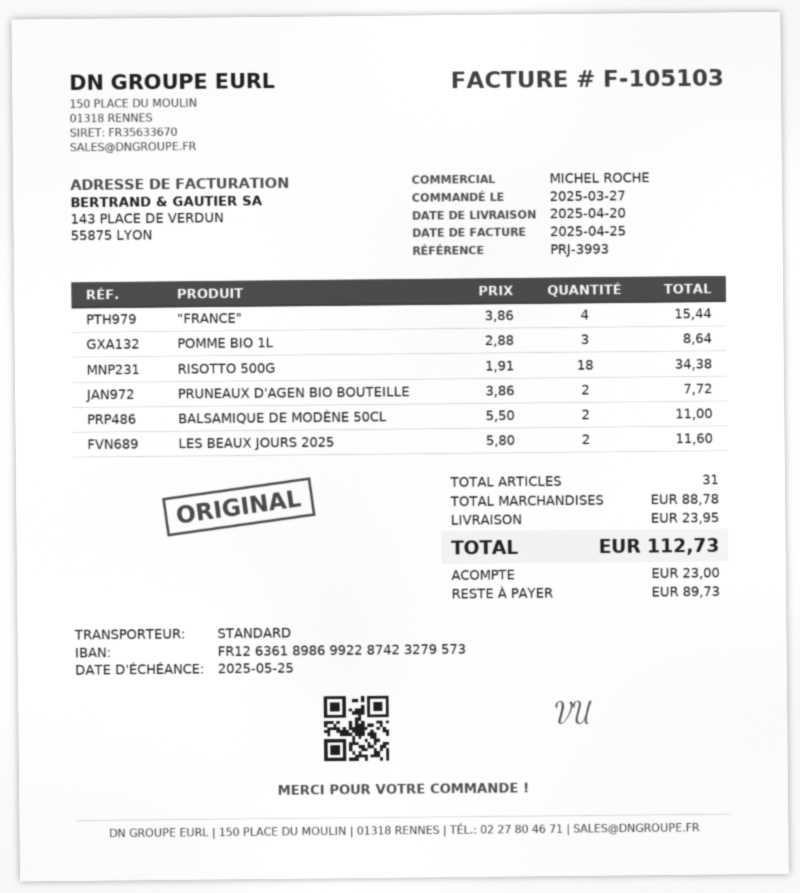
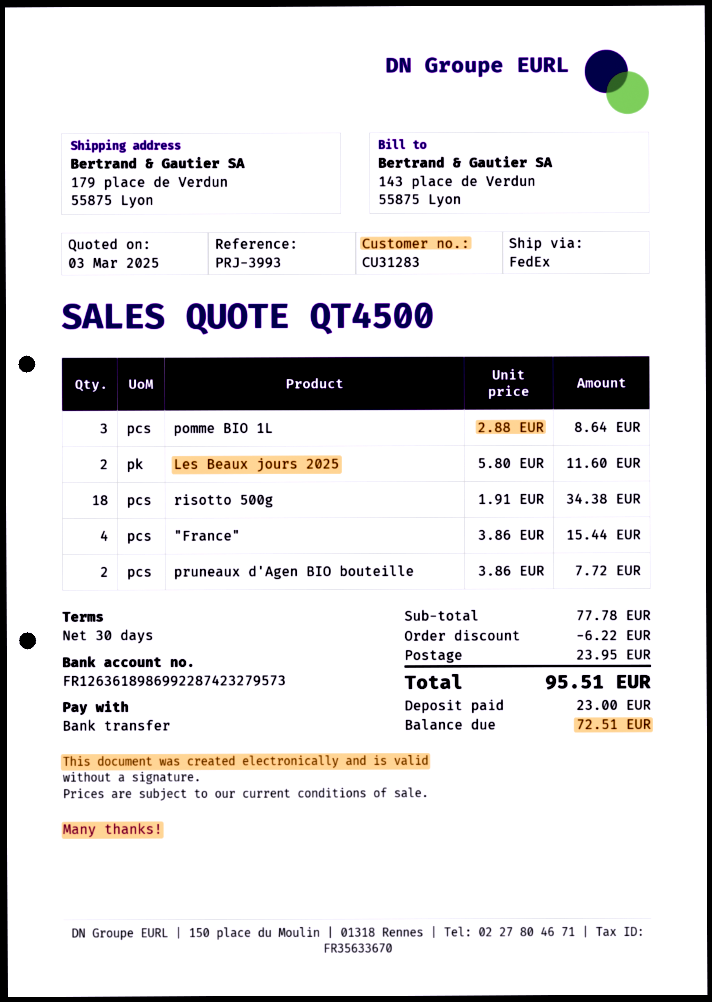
shipping method: standard -> FedEx
BALSAMIQUE DE MODÈNE 50CL: 2 x 5.50 = 11.00 -> none
subtotal: 88.78 -> 77.78
discount: none -> 6.22
total: 112.73 -> 95.51
balance: 89.73 -> 72.51

